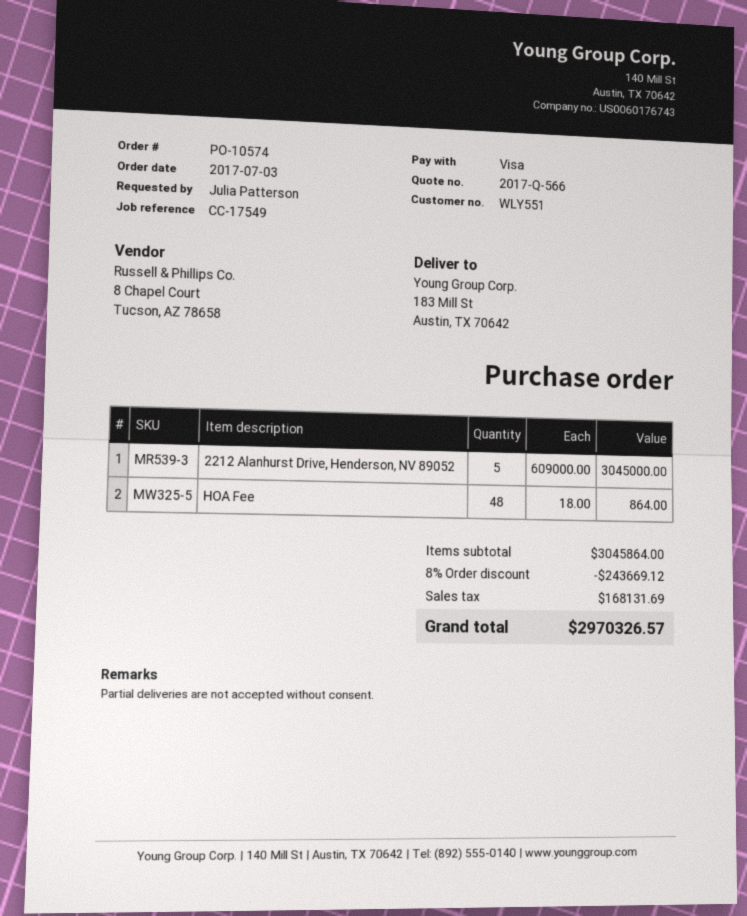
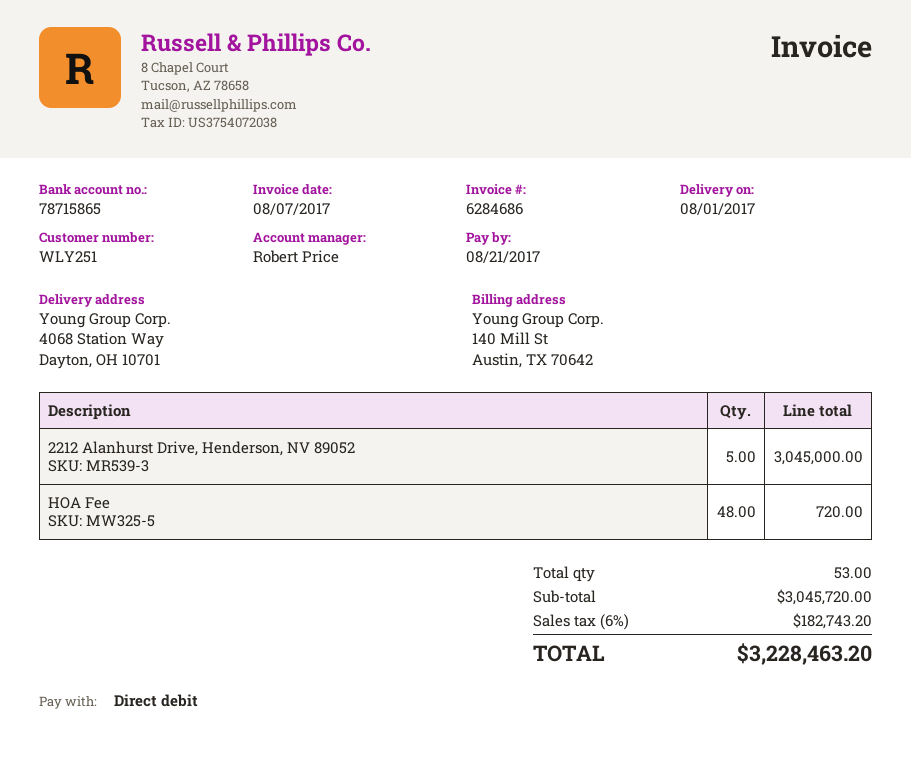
customer number: WLY551 -> WLY251
payment method: Visa -> direct debit
ship to: 183 Mill St, Austin, TX 70642 -> 4068 Station Way, Dayton, OH 10701
HOA Fee: 48 for 864.00 -> 48 for 720.00
subtotal: 3045864.00 -> 3045720.00
discount: 8% = 243669.12 -> none
tax: 168131.69 -> 182743.20
total: 2970326.57 -> 3228463.20

